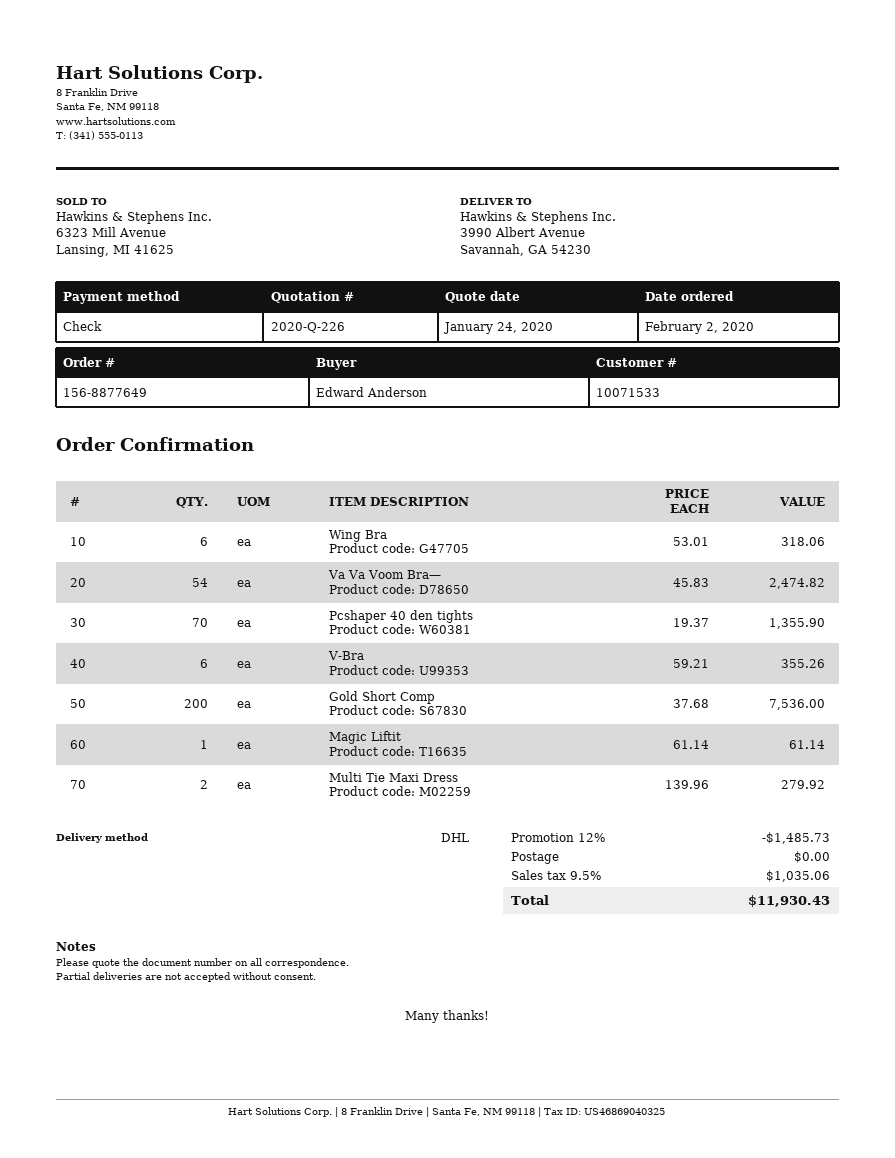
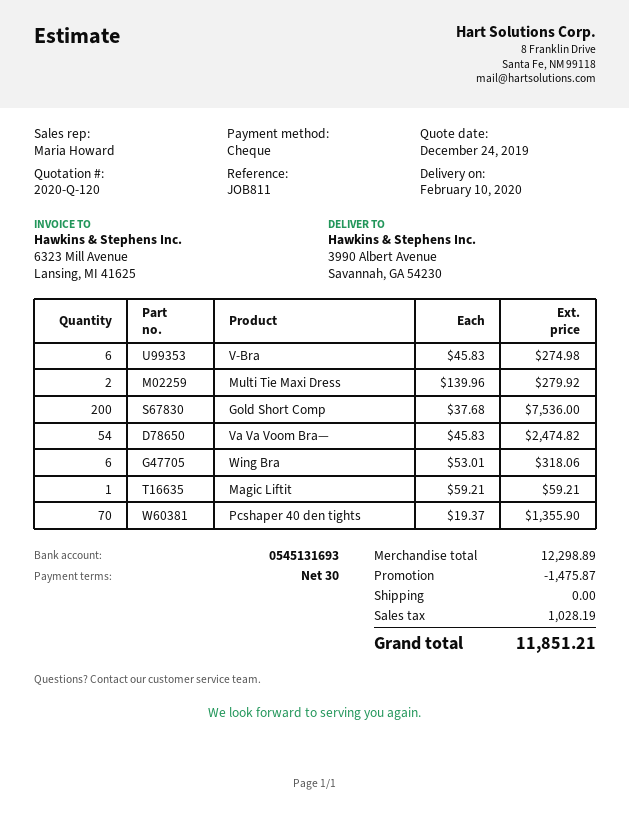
quote number: 2020-Q-226 -> 2020-Q-120
quote date: 2020-01-24 -> 2019-12-24
V-Bra: 6 x 59.21 = 355.26 -> 6 x 45.83 = 274.98
Magic Liftit: 1 x 61.14 = 61.14 -> 1 x 59.21 = 59.21
discount: 1485.73 -> 1475.87
tax: 1035.06 -> 1028.19
total: 11930.43 -> 11851.21

